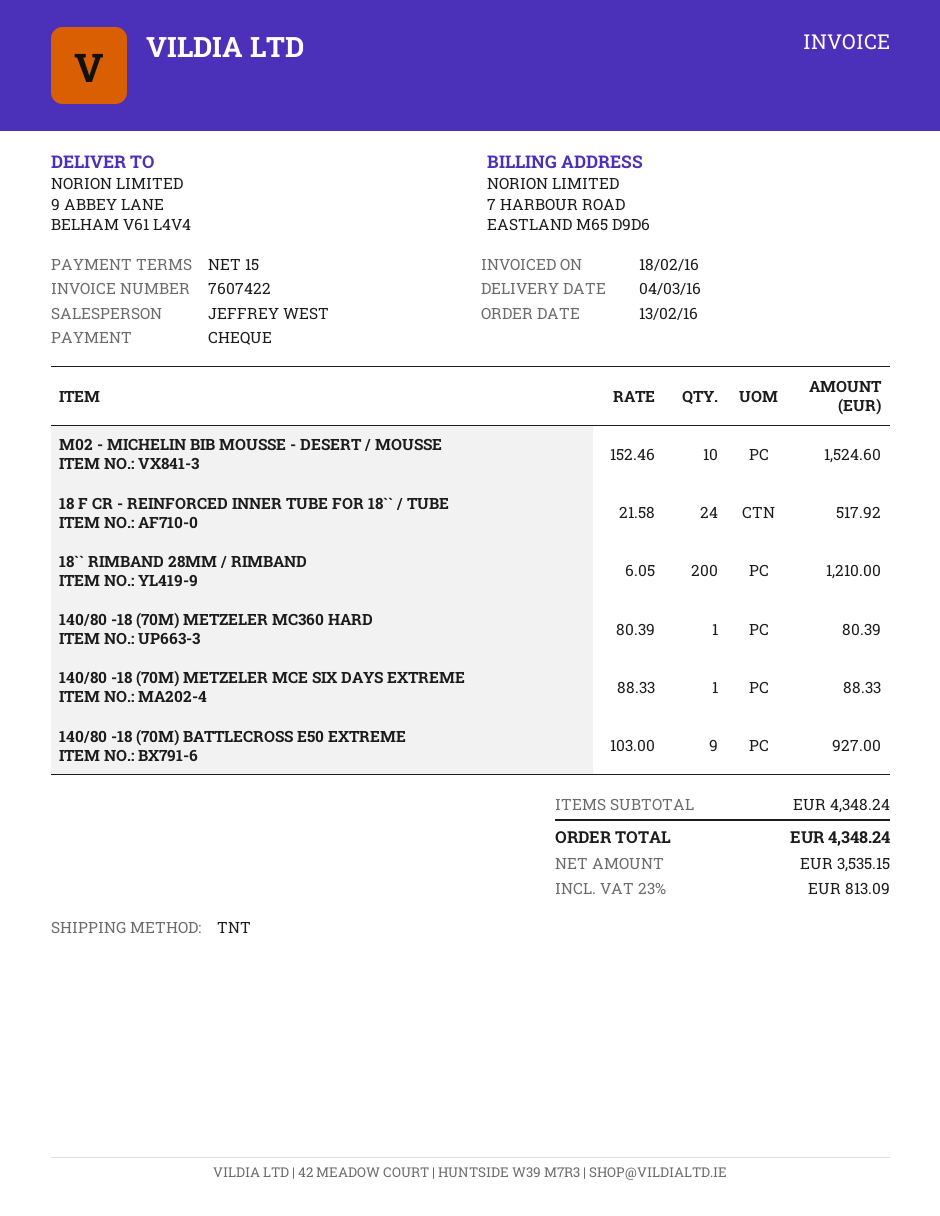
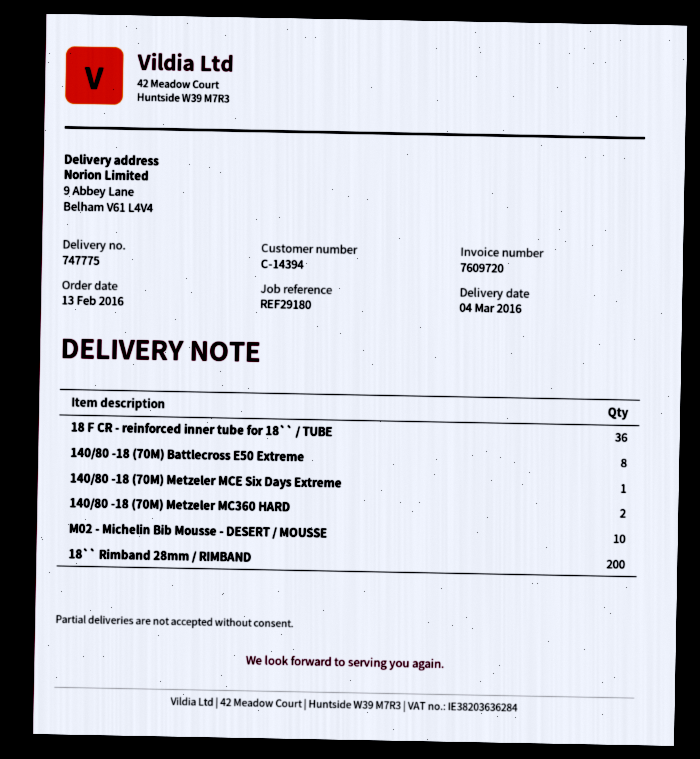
invoice number: 7607422 -> 7609720
18 F CR - REINFORCED INNER TUBE FOR 18`` / TUBE: 24 -> 36
140/80 -18 (70M) METZELER MC360 HARD: 1 -> 2
140/80 -18 (70M) BATTLECROSS E50 EXTREME: 9 -> 8

